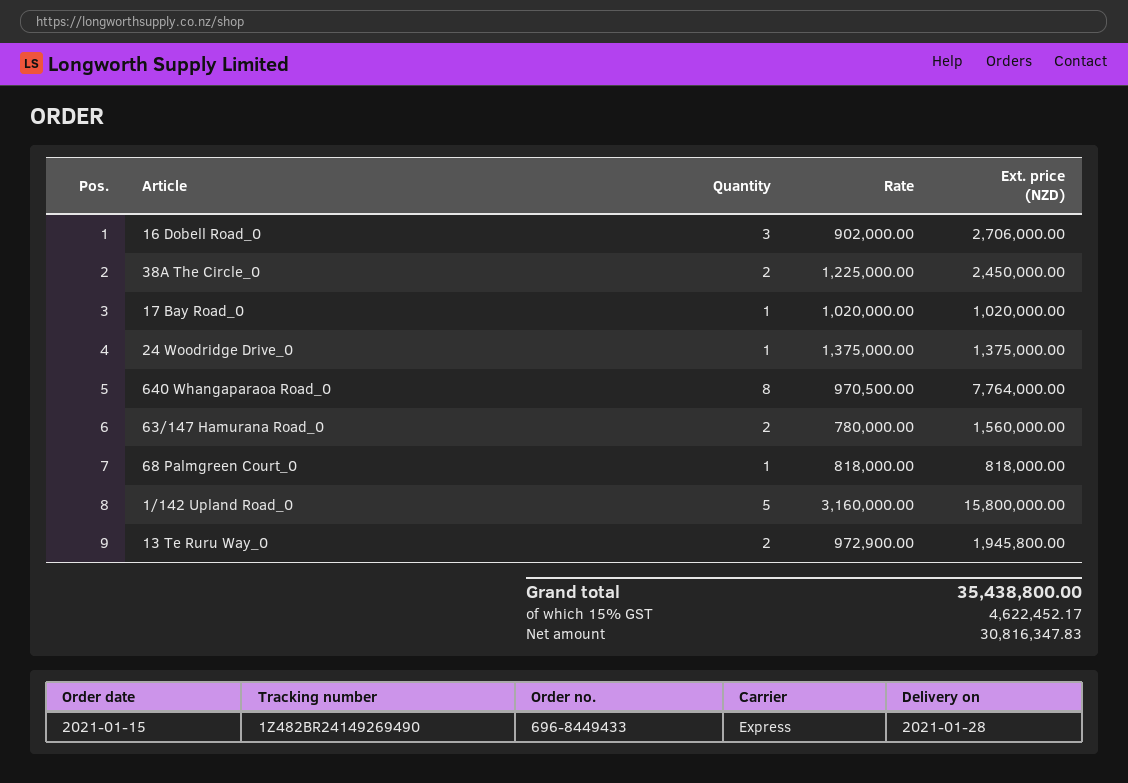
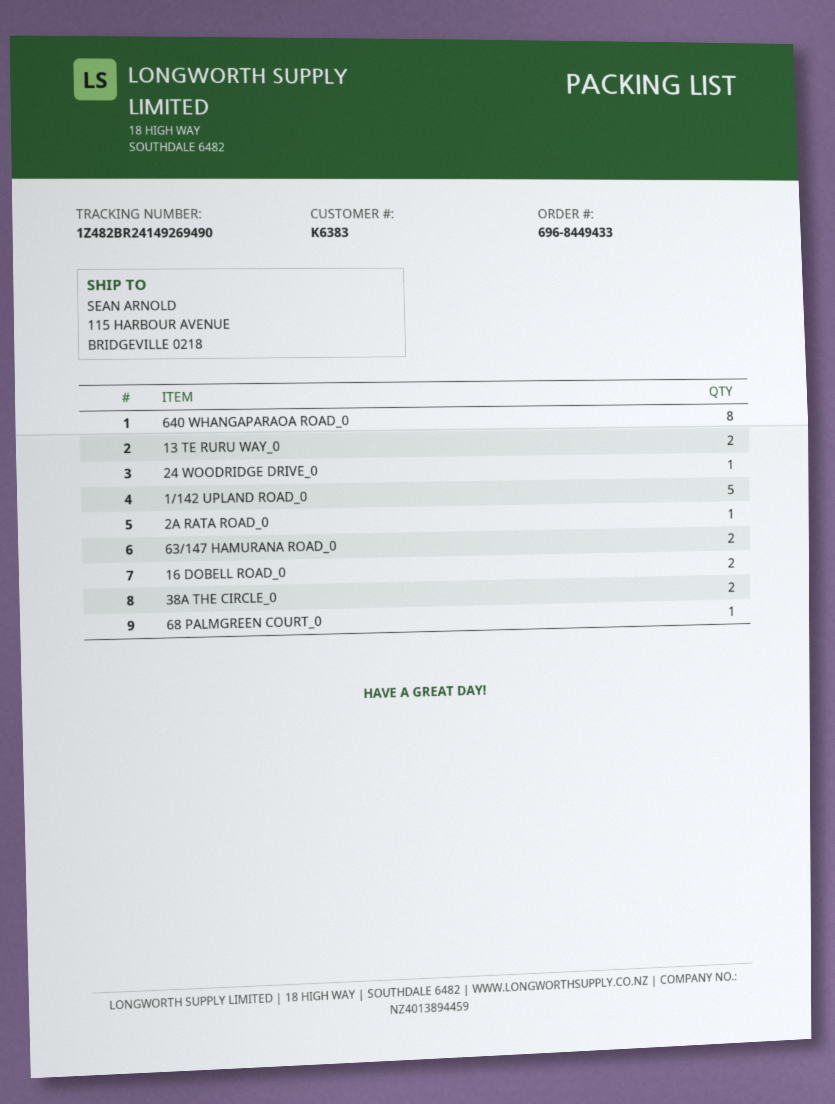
16 Dobell Road_0: 3 -> 2
17 Bay Road_0: 1 -> none
2A RATA ROAD_0: none -> 1

